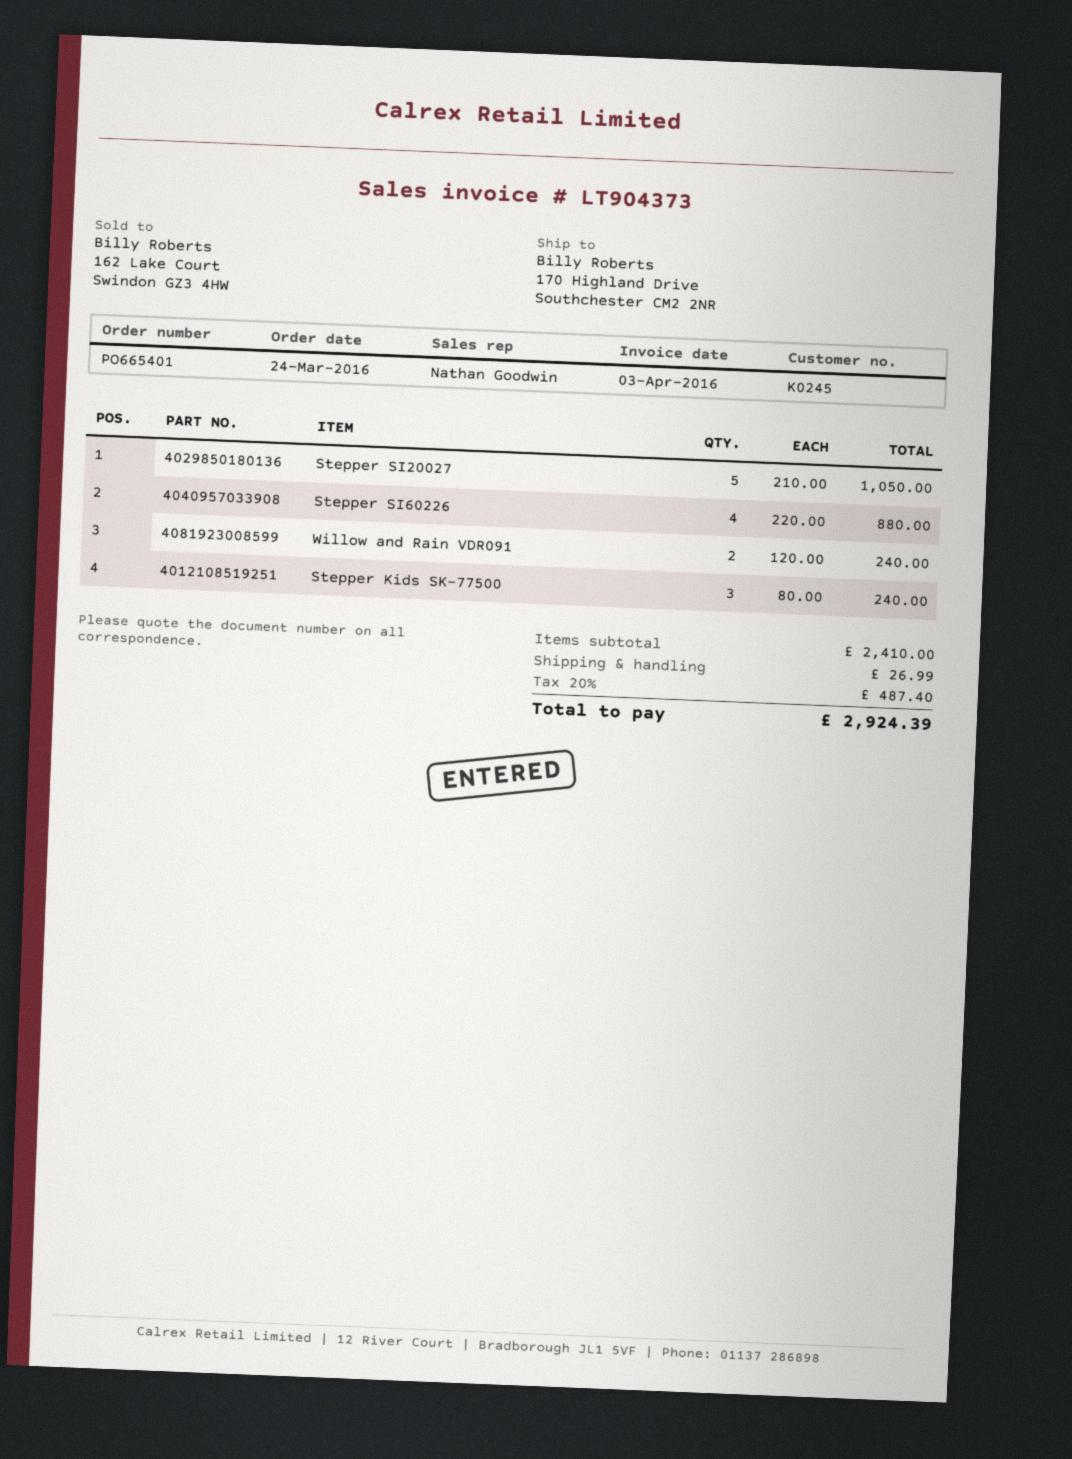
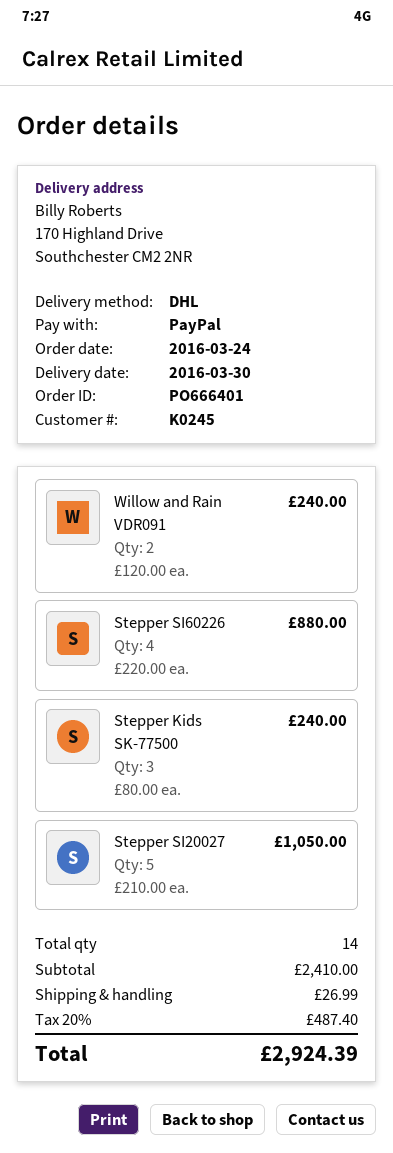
order number: PO665401 -> PO666401

